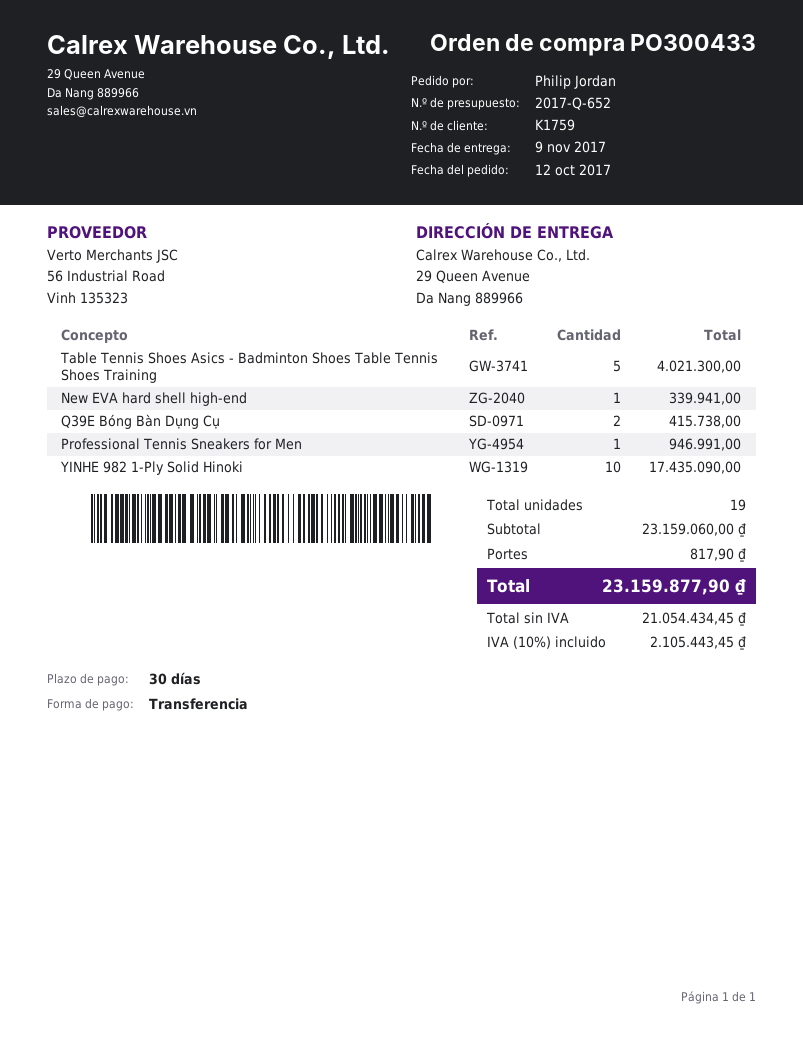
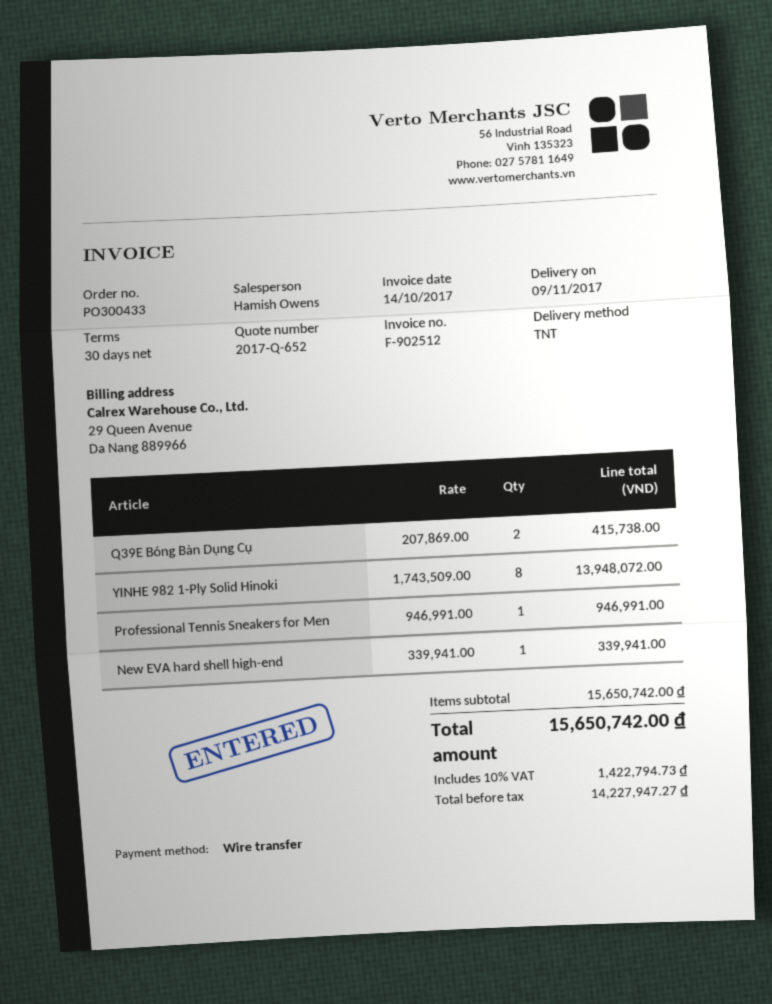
Table Tennis Shoes Asics - Badminton Shoes Table Tennis Shoes Training: 5 for 4021300.00 -> none
YINHE 982 1-Ply Solid Hinoki: 10 for 17435090.00 -> 8 for 13948072.00
subtotal: 23159060.00 -> 15650742.00
shipping: 817.90 -> none
net: 21054434.45 -> 14227947.27
tax: 10% = 2105443.45 -> 10% = 1422794.73
total: 23159877.90 -> 15650742.00

